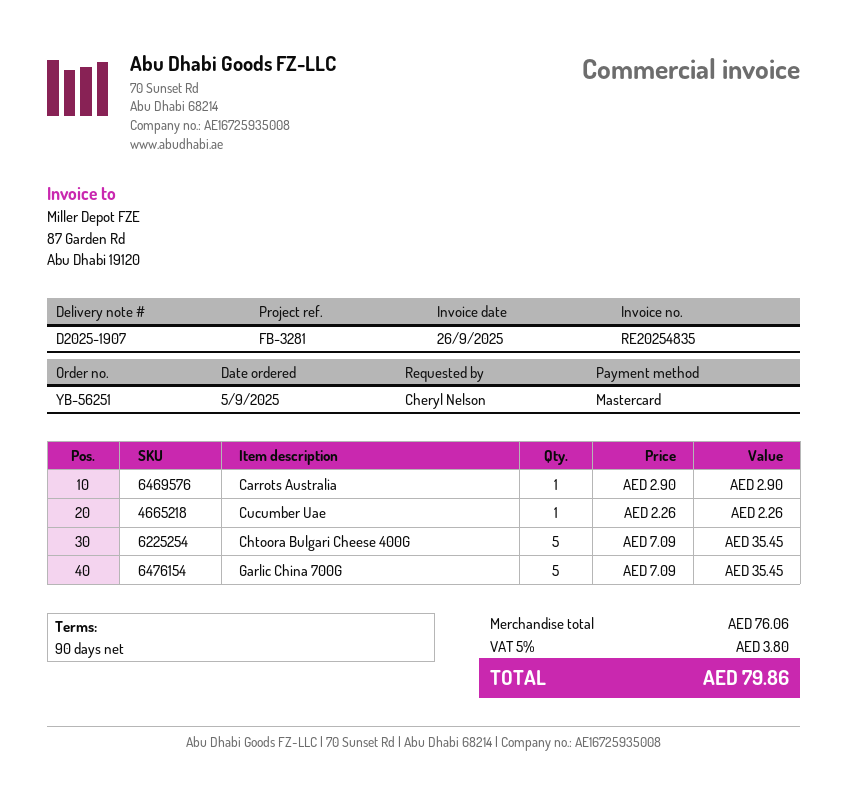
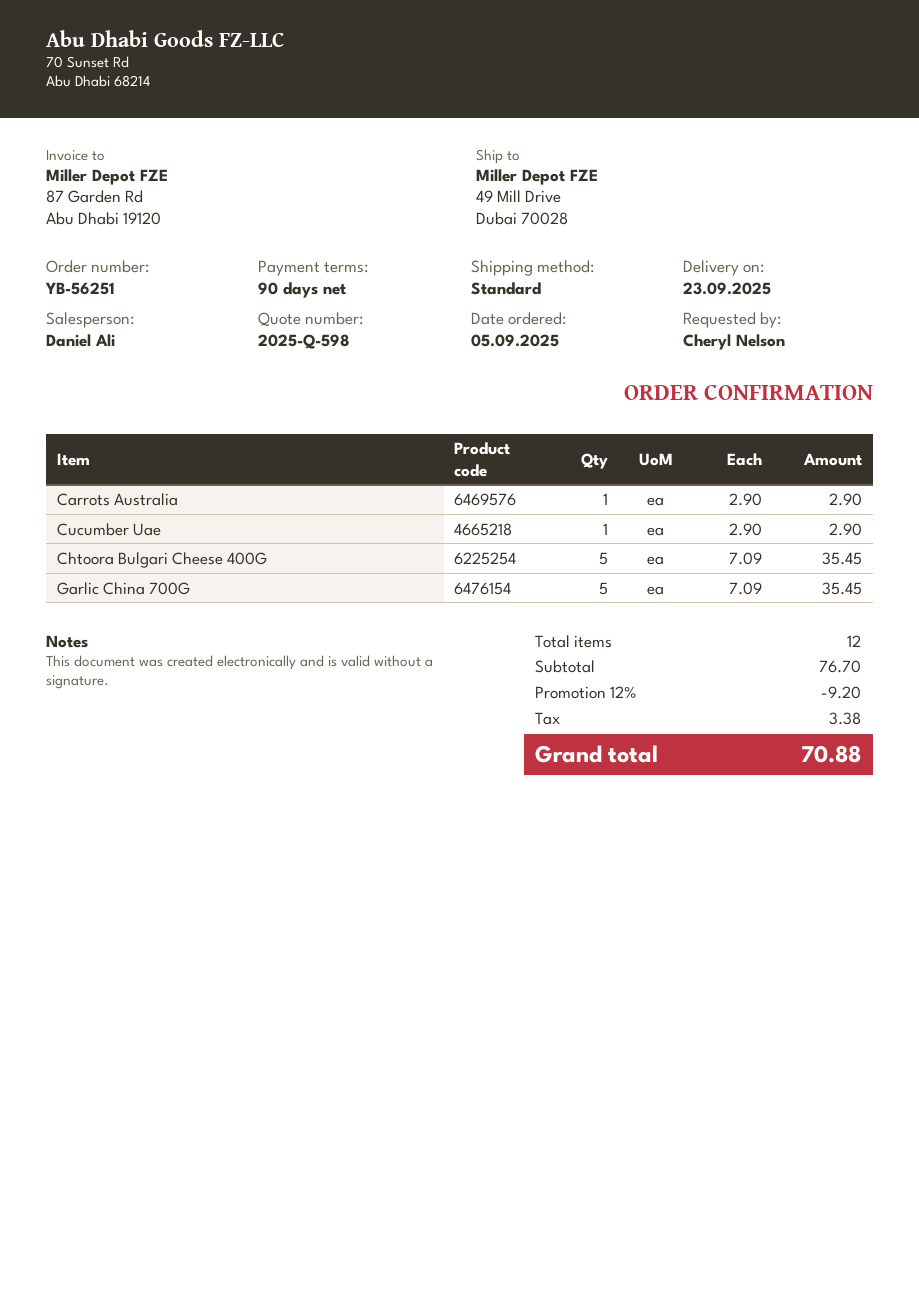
Cucumber Uae: 1 x 2.26 = 2.26 -> 1 x 2.90 = 2.90
subtotal: 76.06 -> 76.70
discount: none -> 12% = 9.20
tax: 3.80 -> 3.38
total: 79.86 -> 70.88

